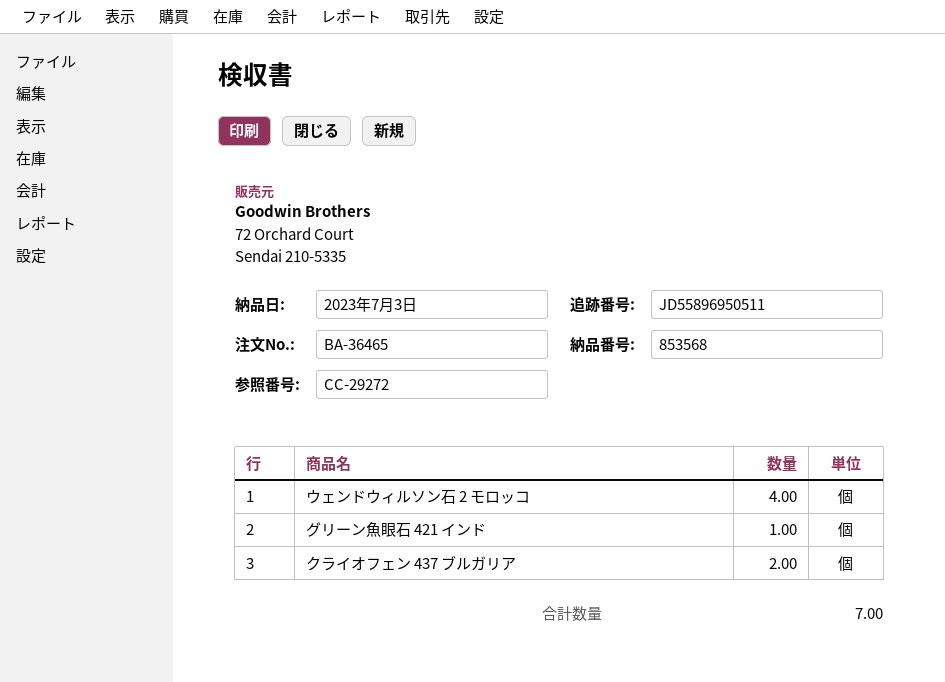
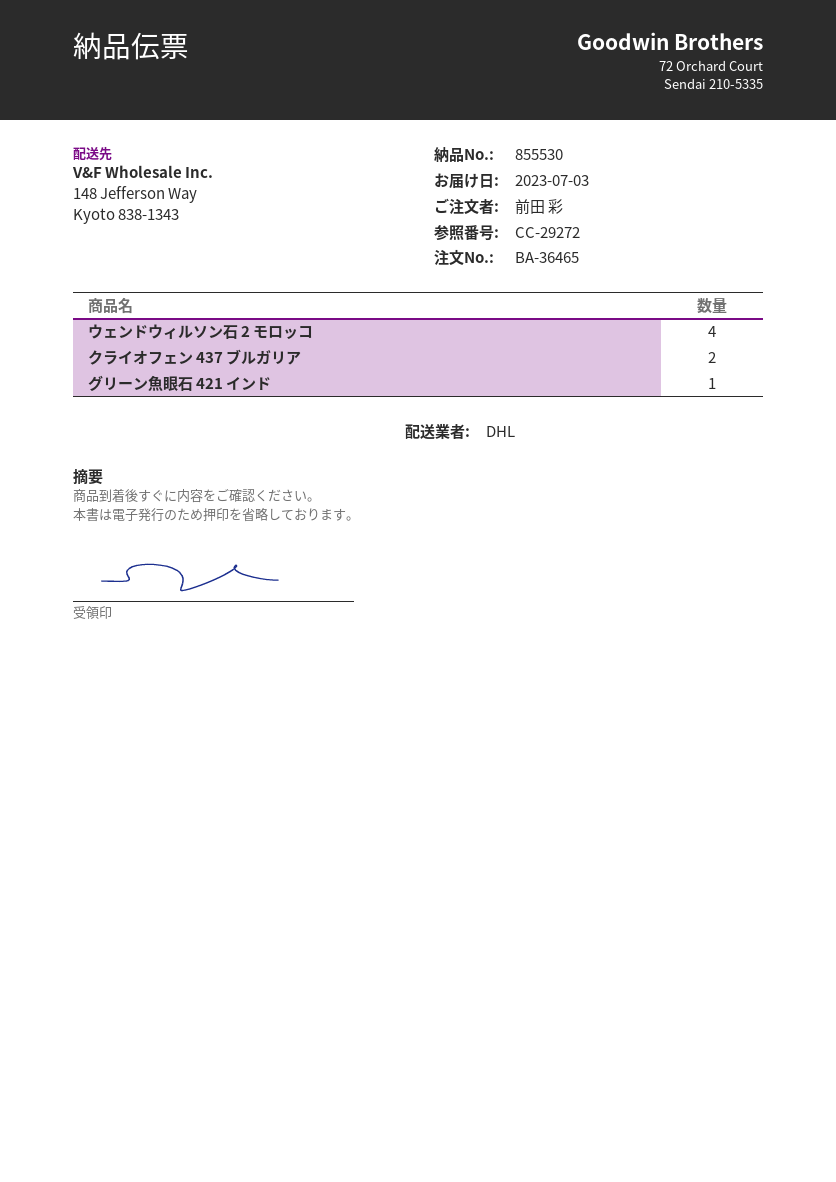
delivery note number: 853568 -> 855530

